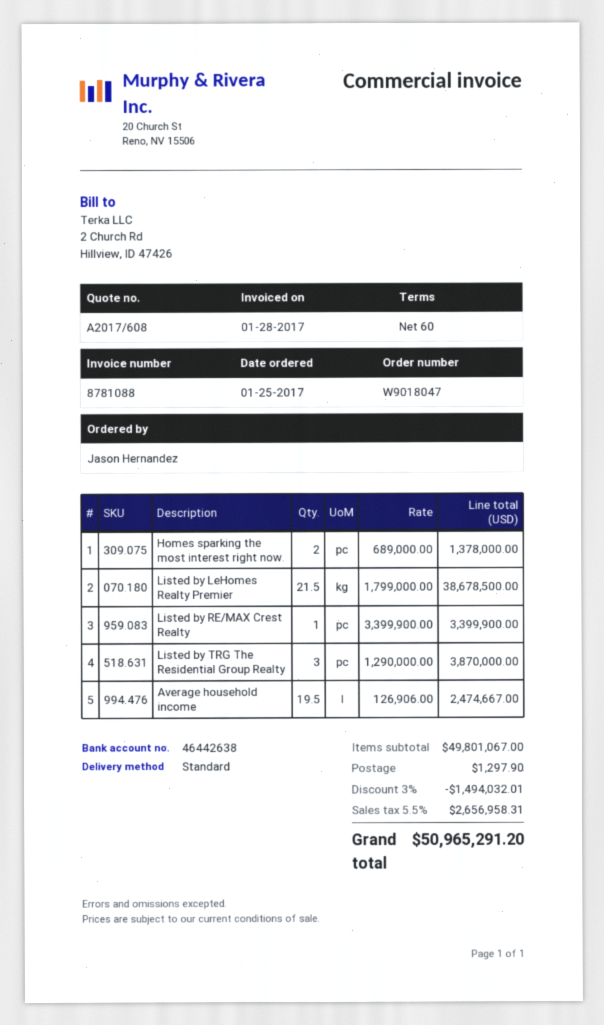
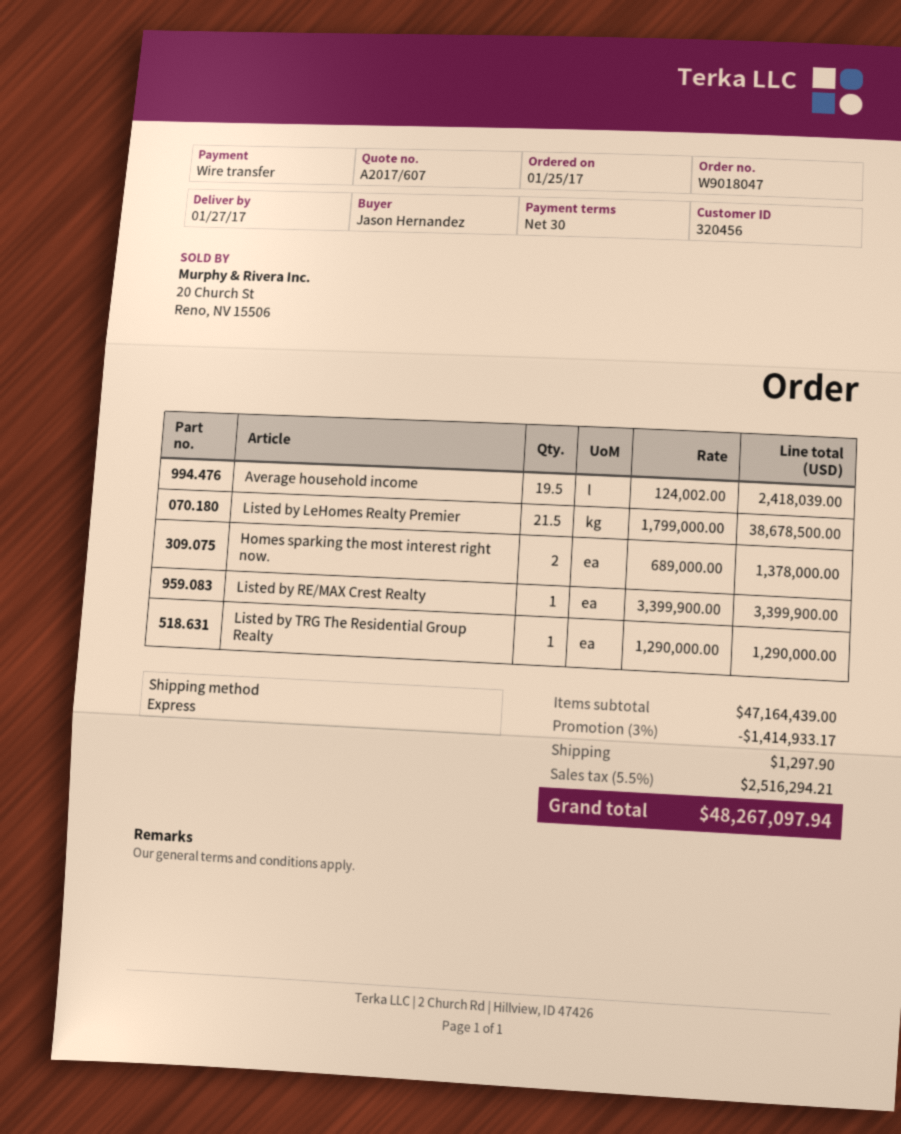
quote number: A2017/608 -> A2017/607
payment terms: 60 days -> 30 days
shipping method: standard -> express
Listed by TRG The Residential Group Realty: 3 x 1290000.00 = 3870000.00 -> 1 x 1290000.00 = 1290000.00
Average household income: 19.5 x 126906.00 = 2474667.00 -> 19.5 x 124002.00 = 2418039.00
subtotal: 49801067.00 -> 47164439.00
discount: 3% = 1494032.01 -> 3% = 1414933.17
tax: 5.5% = 2656958.31 -> 5.5% = 2516294.21
total: 50965291.20 -> 48267097.94

